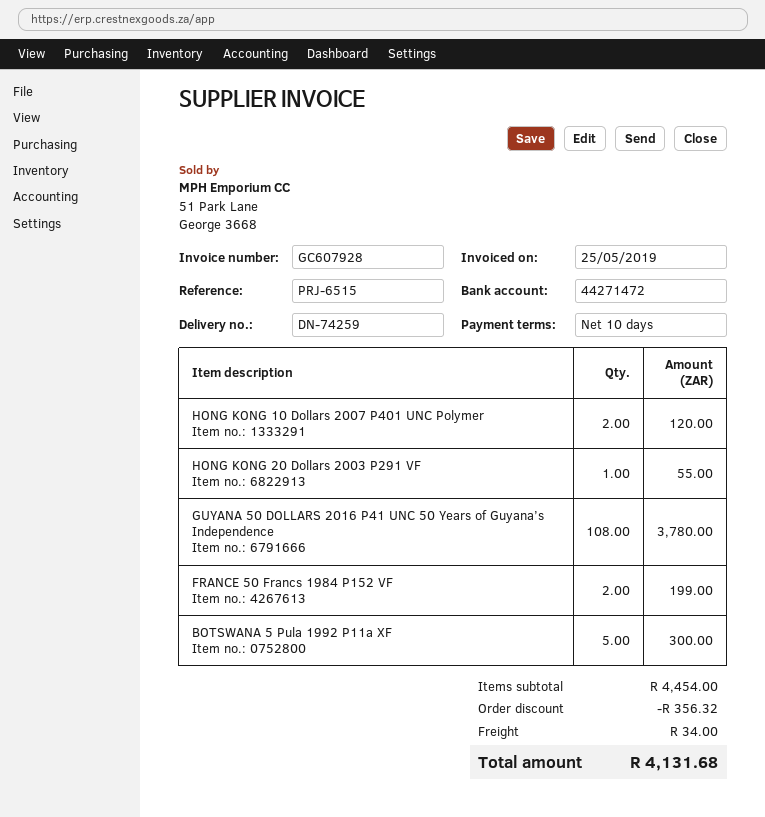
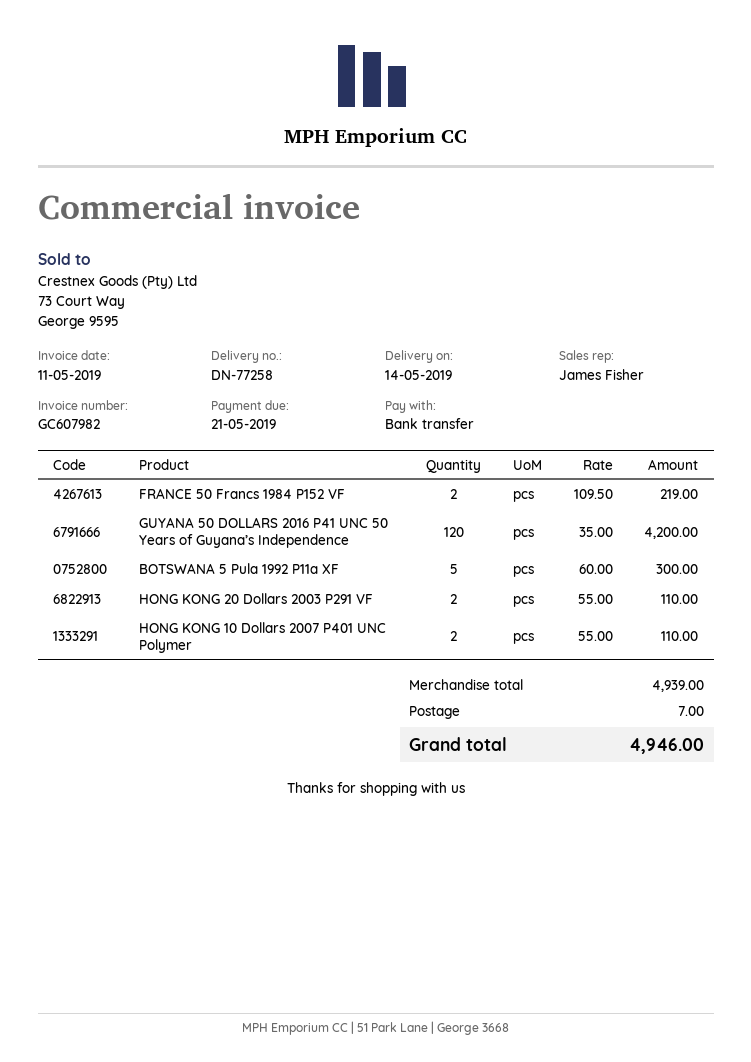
delivery note number: DN-74259 -> DN-77258
invoice number: GC607928 -> GC607982
invoice date: 2019-05-25 -> 2019-05-11
HONG KONG 10 Dollars 2007 P401 UNC Polymer: 2 for 120.00 -> 2 for 110.00
HONG KONG 20 Dollars 2003 P291 VF: 1 for 55.00 -> 2 for 110.00
GUYANA 50 DOLLARS 2016 P41 UNC 50 Years of Guyana’s Independence: 108 for 3780.00 -> 120 for 4200.00
FRANCE 50 Francs 1984 P152 VF: 2 for 199.00 -> 2 for 219.00
subtotal: 4454.00 -> 4939.00
discount: 356.32 -> none
shipping: 34.00 -> 7.00
total: 4131.68 -> 4946.00

